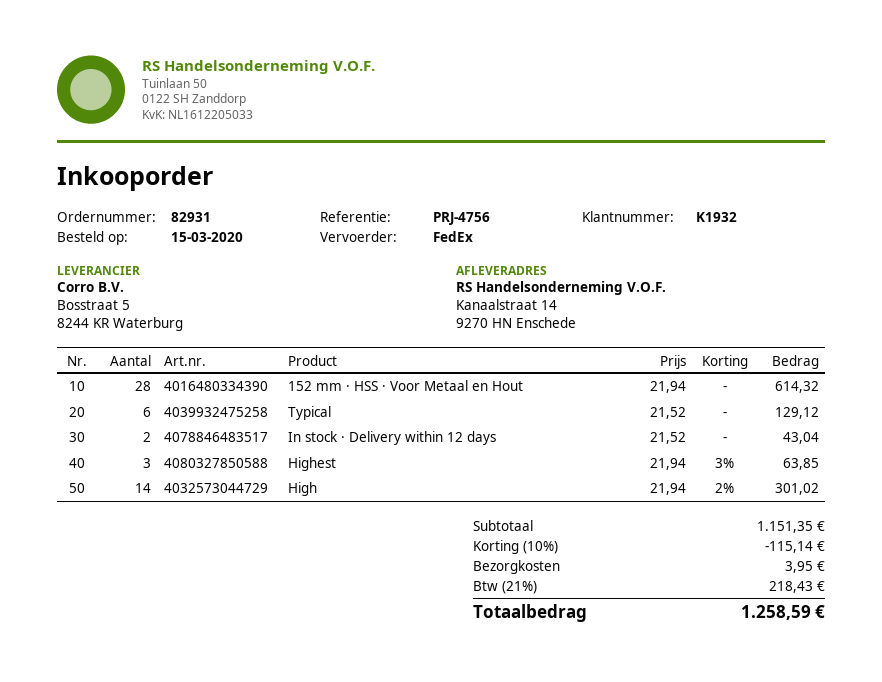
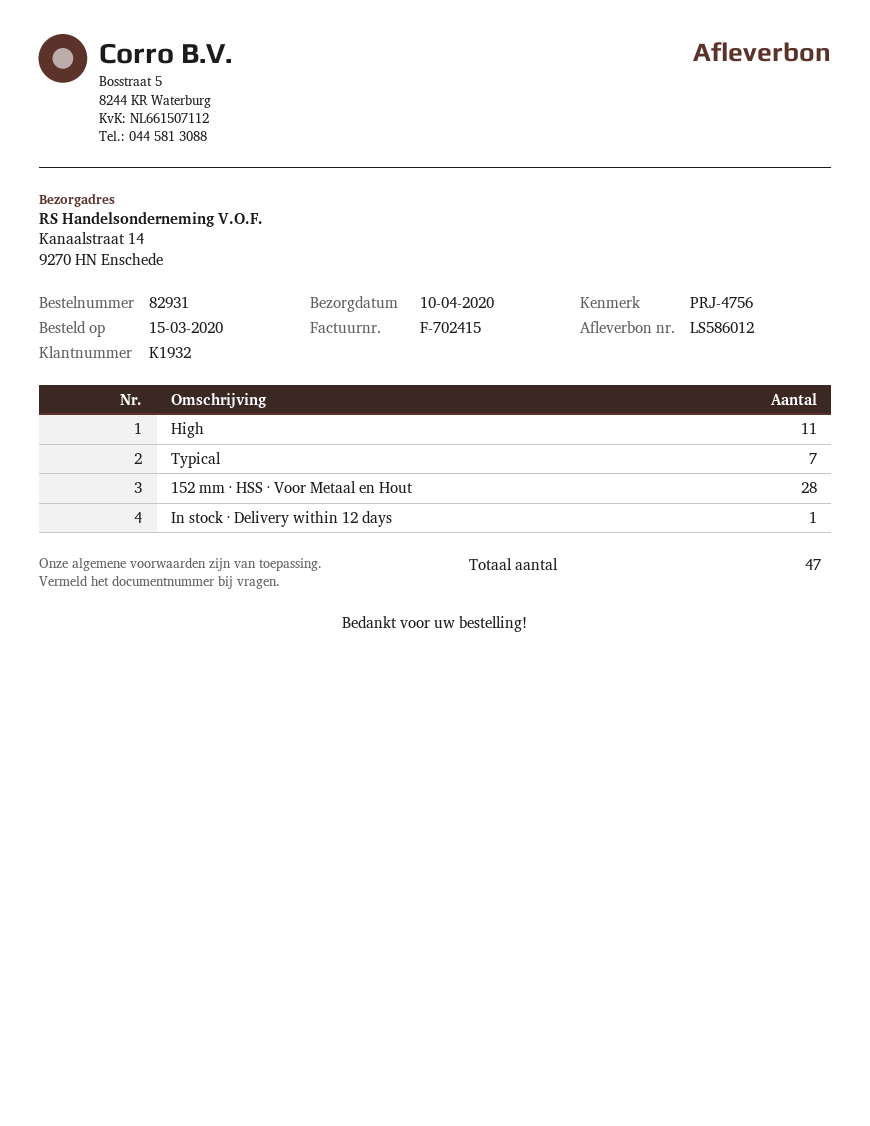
Typical: 6 -> 7
In stock · Delivery within 12 days: 2 -> 1
Highest: 3 -> none
High: 14 -> 11

